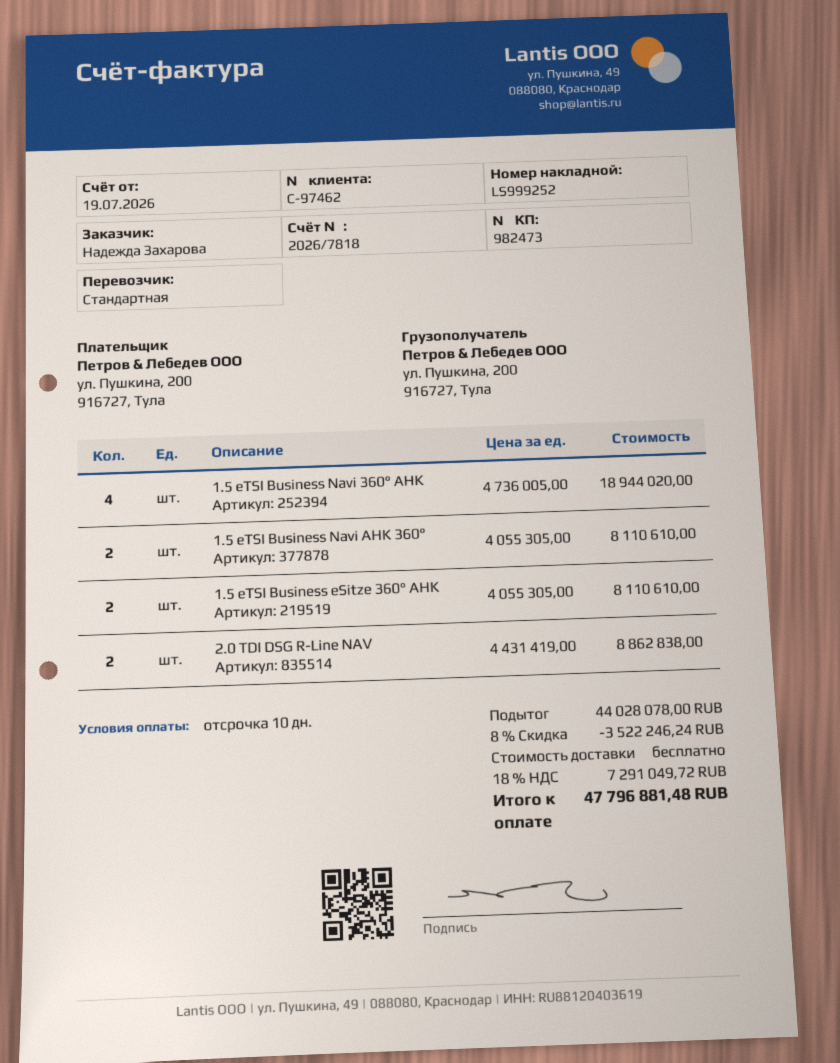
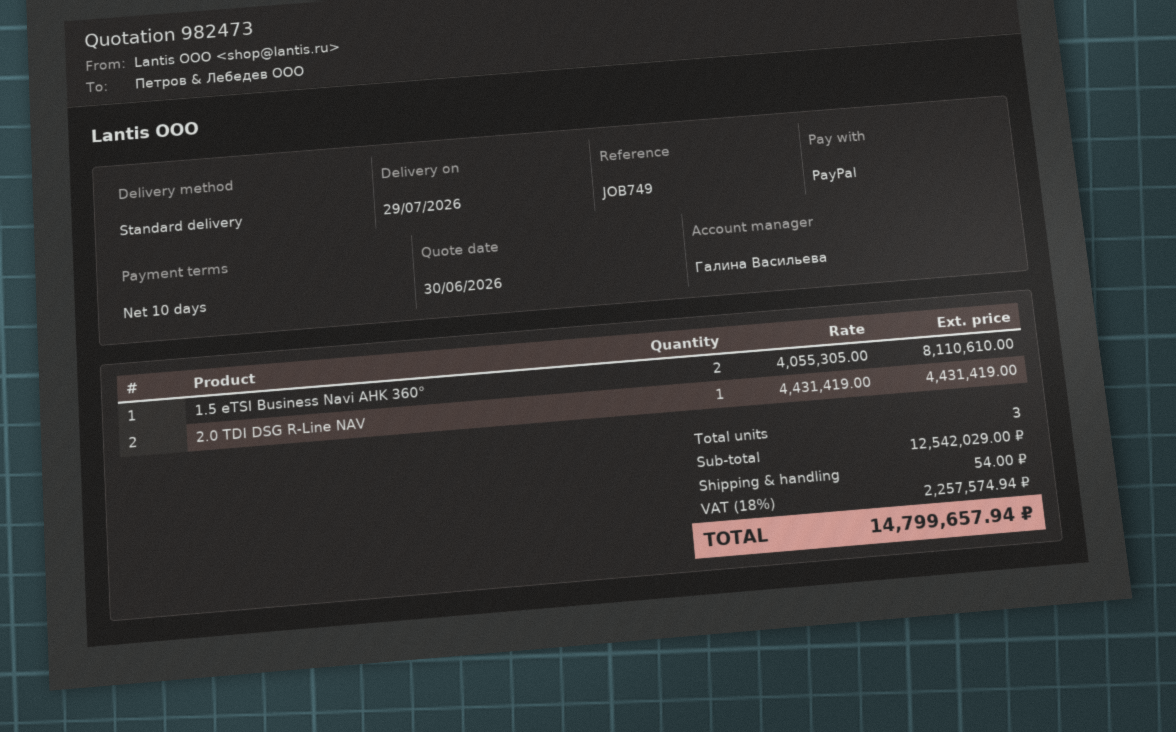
1.5 eTSI Business Navi 360° AHK: 4 x 4736005.00 = 18944020.00 -> none
1.5 eTSI Business eSitze 360° AHK: 2 x 4055305.00 = 8110610.00 -> none
2.0 TDI DSG R-Line NAV: 2 x 4431419.00 = 8862838.00 -> 1 x 4431419.00 = 4431419.00
subtotal: 44028078.00 -> 12542029.00
discount: 8% = 3522246.24 -> none
shipping: 0.00 -> 54.00
tax: 18% = 7291049.72 -> 18% = 2257574.94
total: 47796881.48 -> 14799657.94

